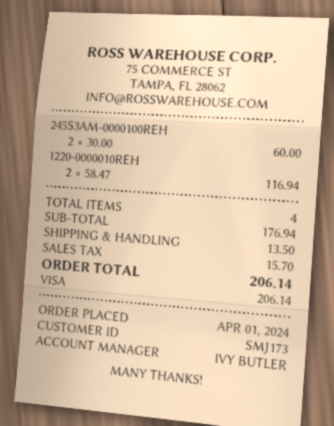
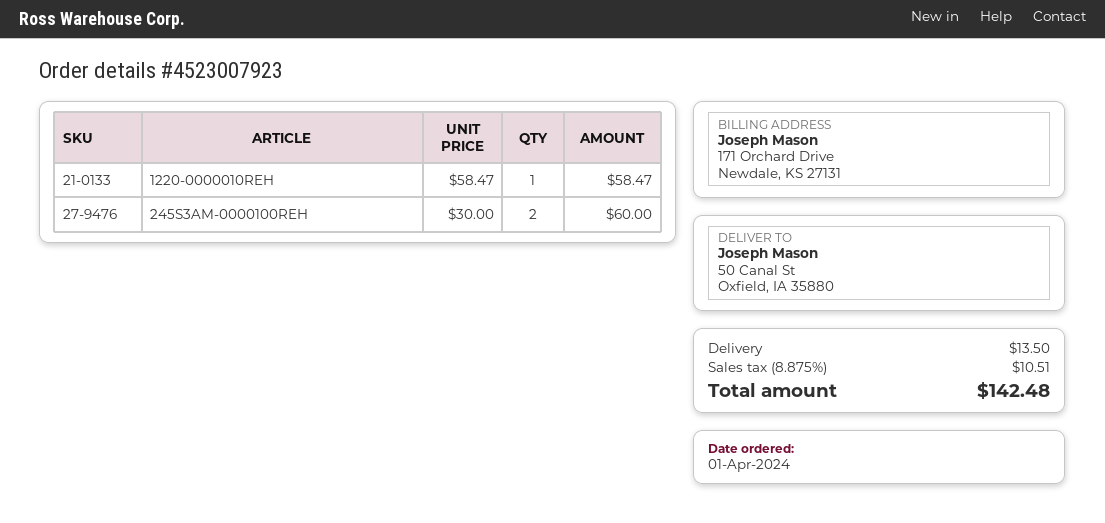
1220-0000010REH: 2 x 58.47 = 116.94 -> 1 x 58.47 = 58.47
tax: 15.70 -> 10.51
total: 206.14 -> 142.48

